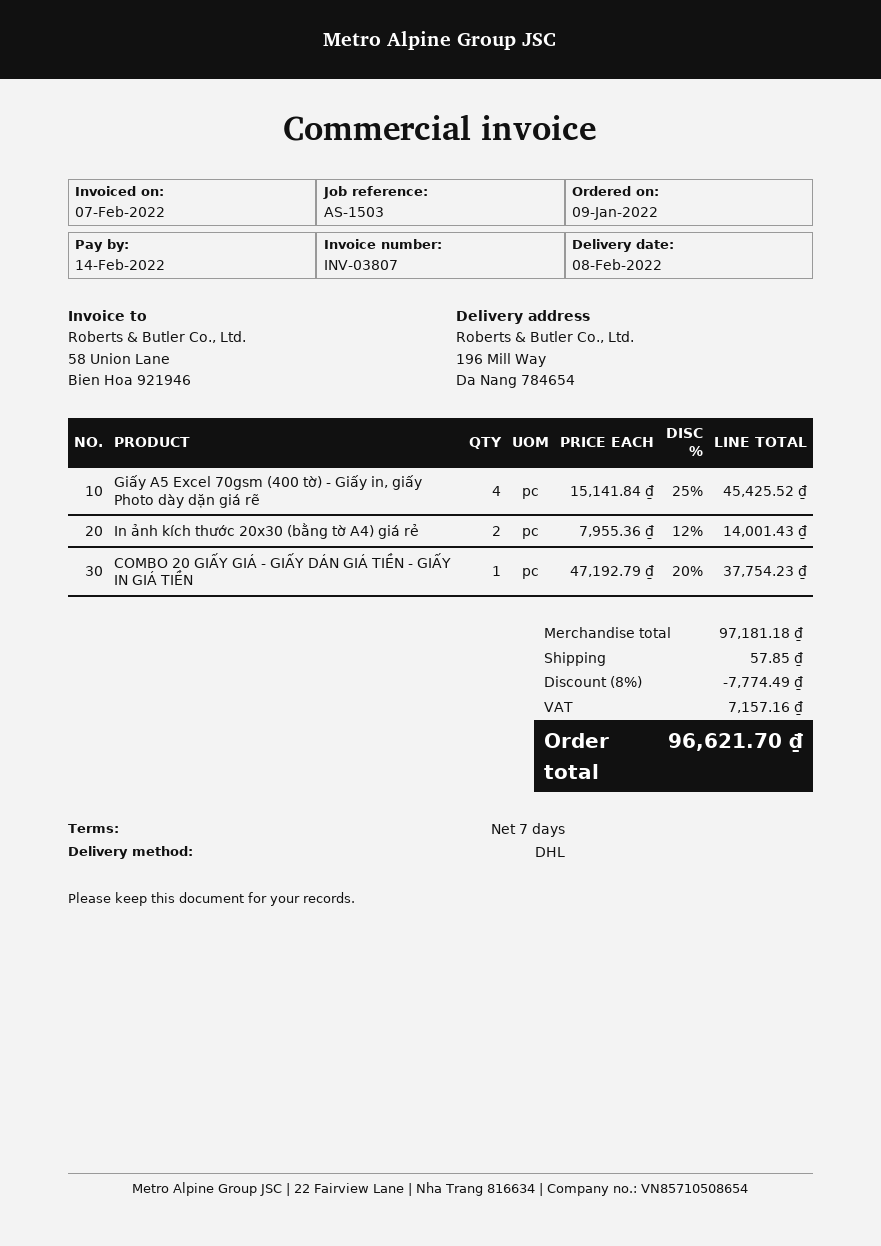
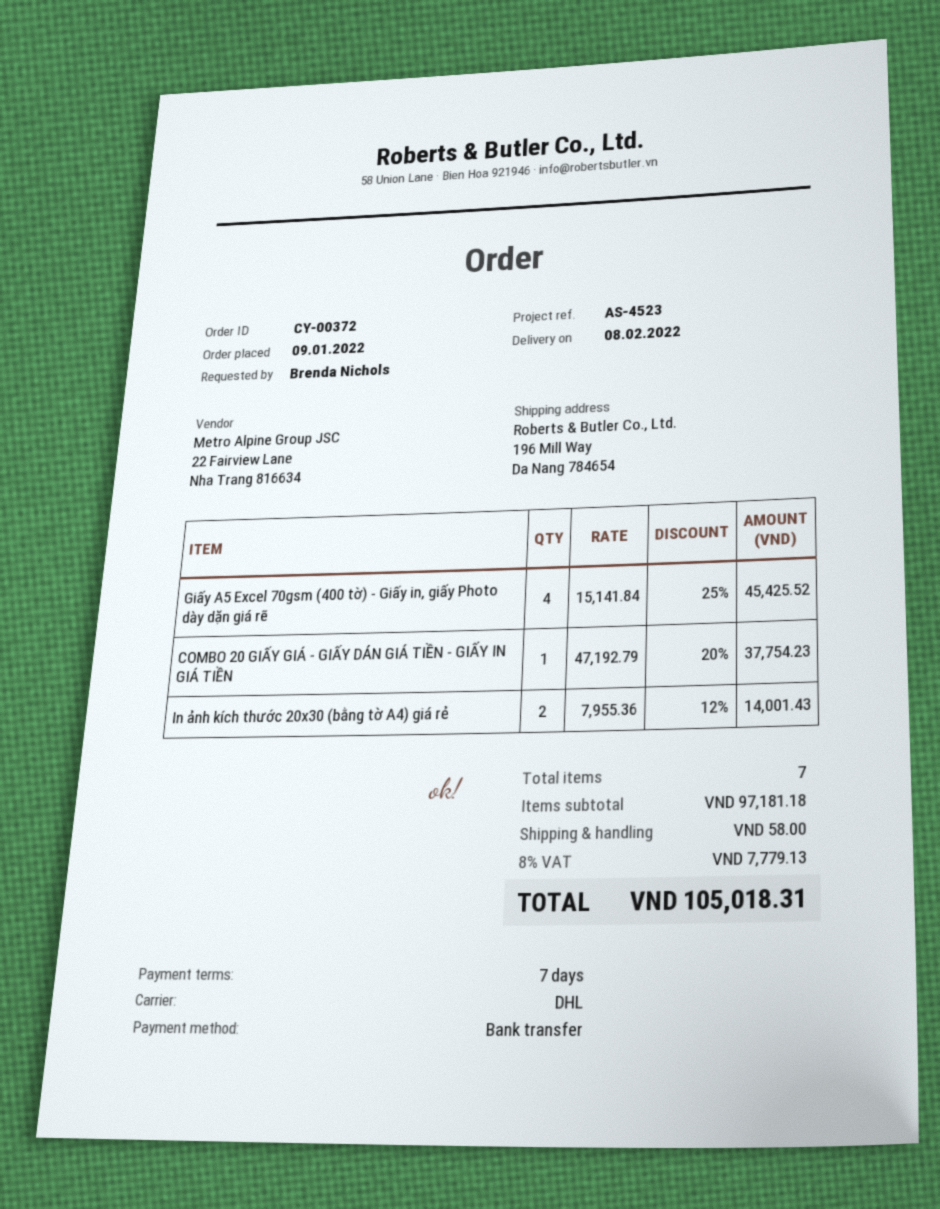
reference: AS-1503 -> AS-4523
discount: 8% = 7774.49 -> none
shipping: 57.85 -> 58.00
tax: 7157.16 -> 7779.13
total: 96621.70 -> 105018.31

